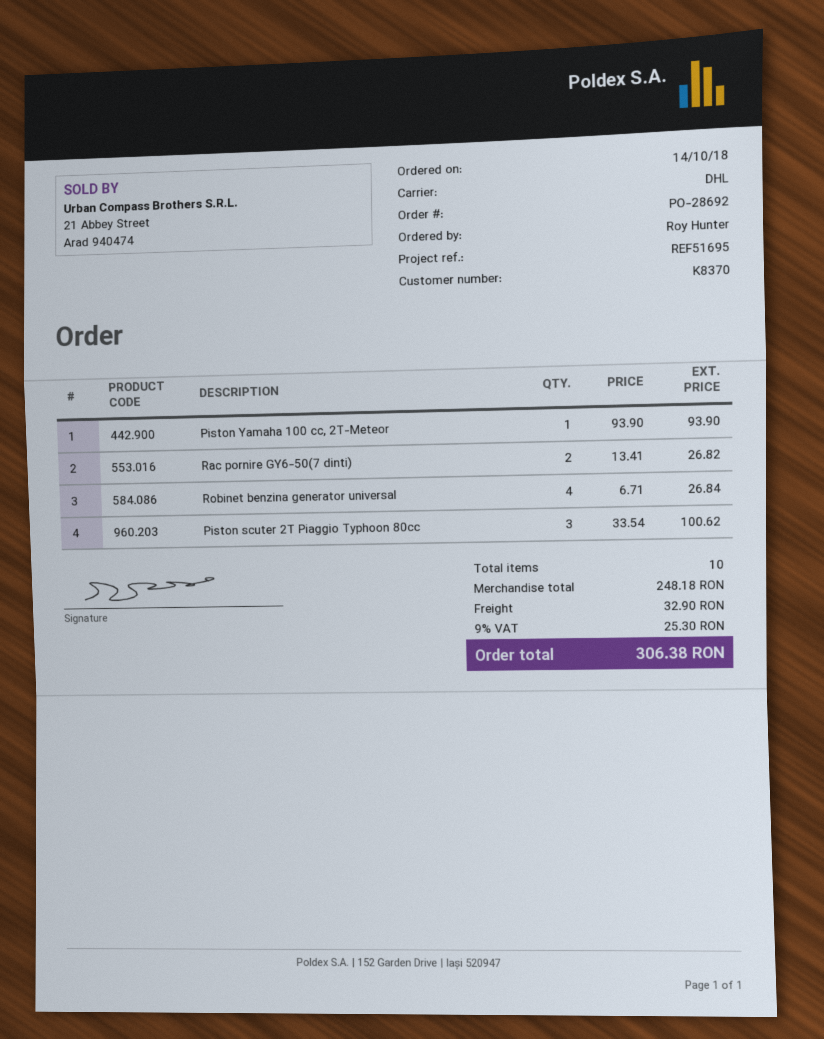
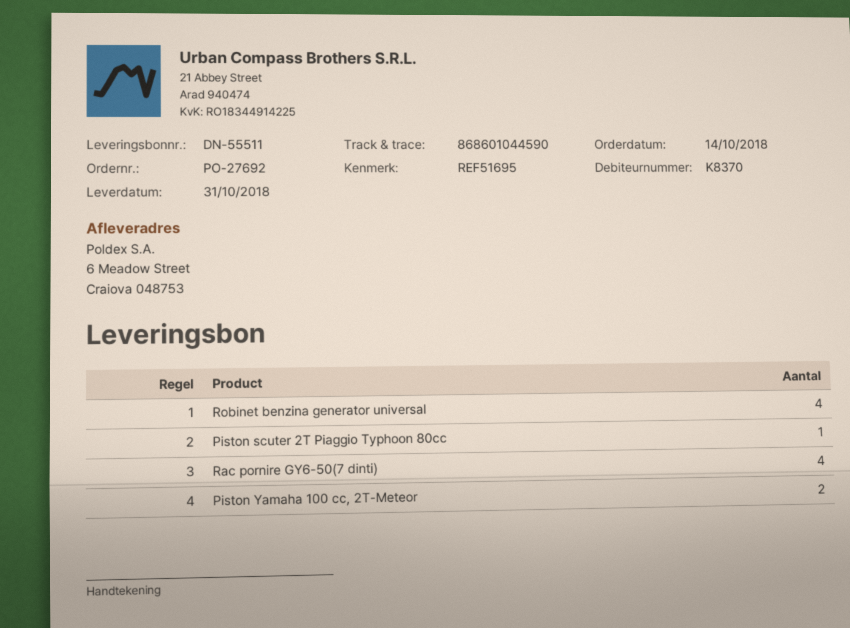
order number: PO-28692 -> PO-27692
Piston Yamaha 100 cc, 2T-Meteor: 1 -> 2
Rac pornire GY6-50(7 dinti): 2 -> 4
Piston scuter 2T Piaggio Typhoon 80cc: 3 -> 1

